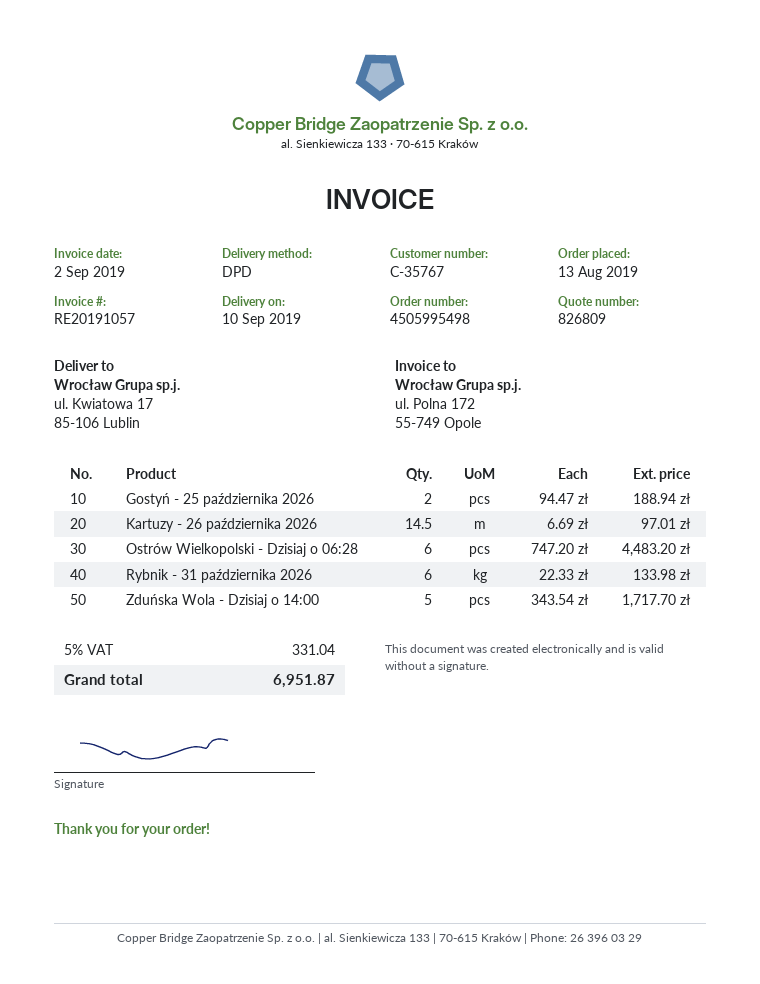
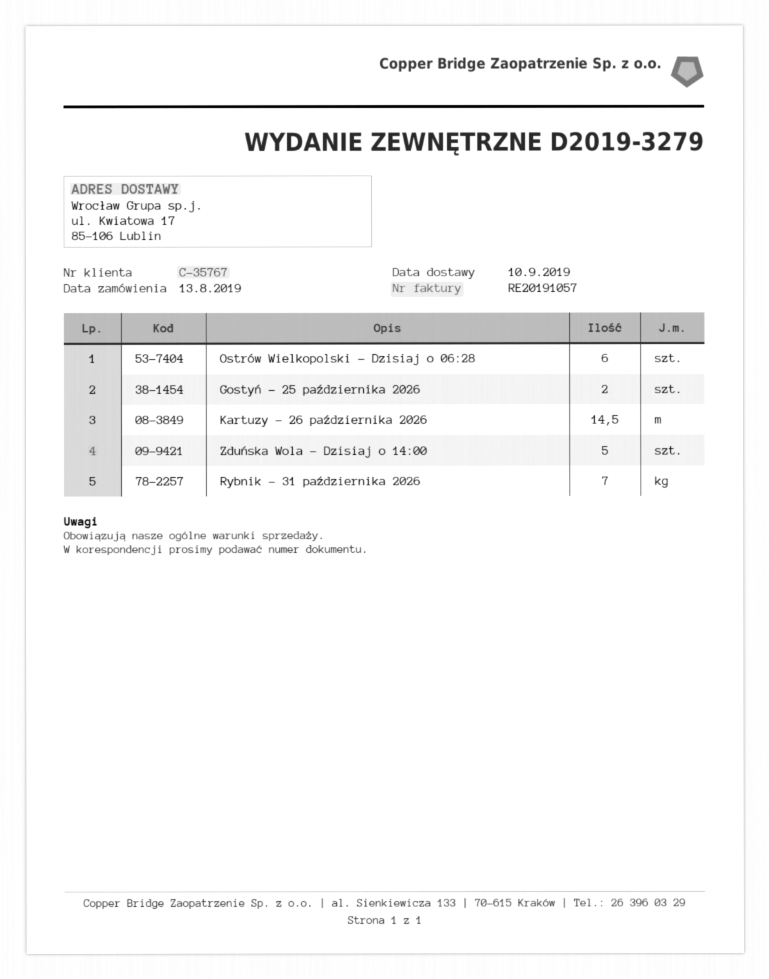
Rybnik - 31 października 2026: 6 -> 7

